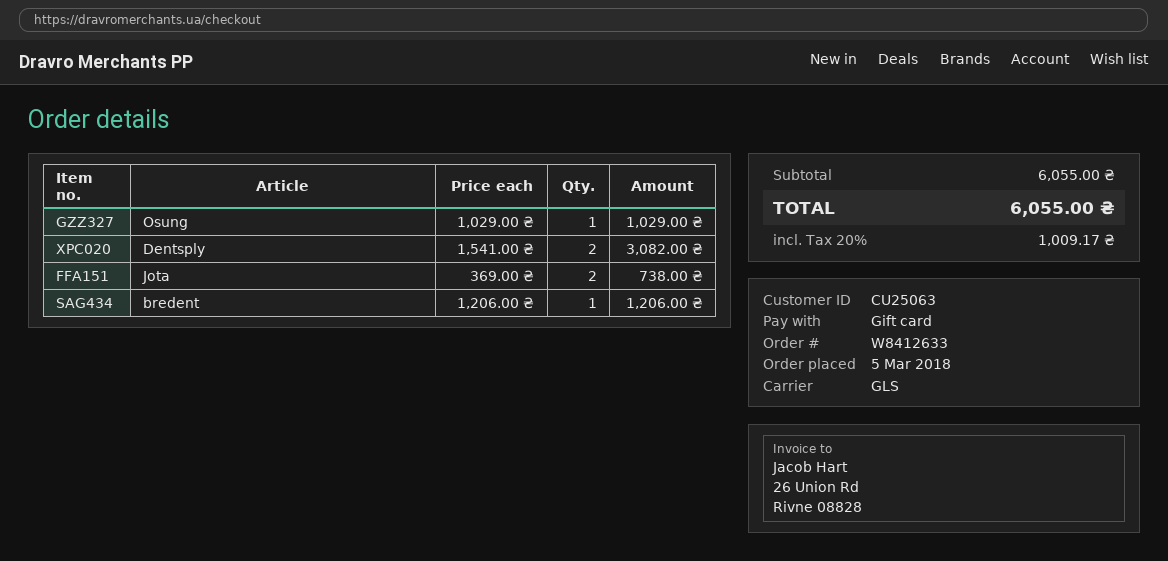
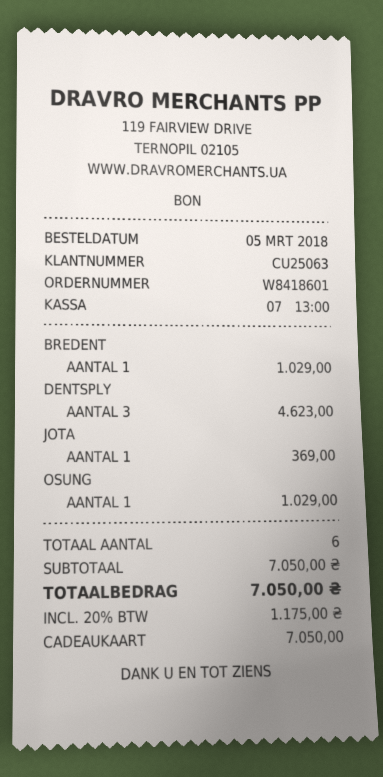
order number: W8412633 -> W8418601
Dentsply: 2 for 3082.00 -> 3 for 4623.00
Jota: 2 for 738.00 -> 1 for 369.00
bredent: 1 for 1206.00 -> 1 for 1029.00
subtotal: 6055.00 -> 7050.00
tax: 20% = 1009.17 -> 20% = 1175.00
total: 6055.00 -> 7050.00

